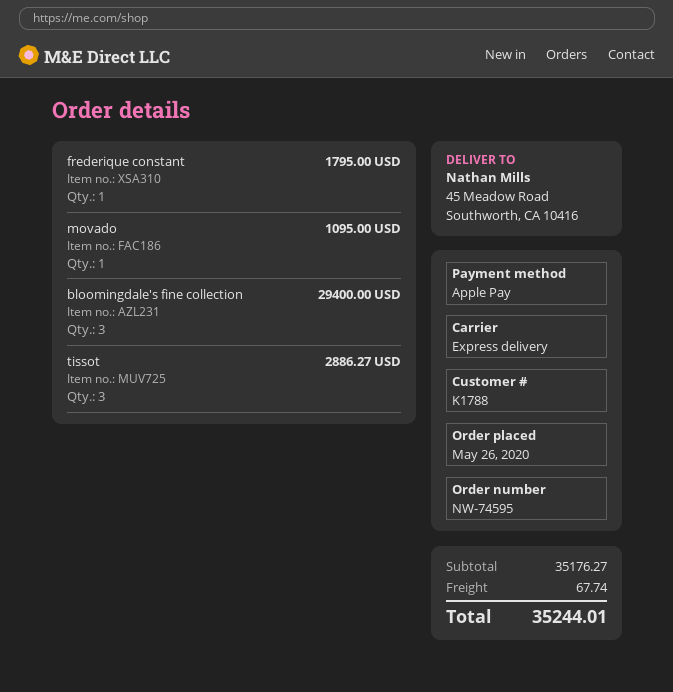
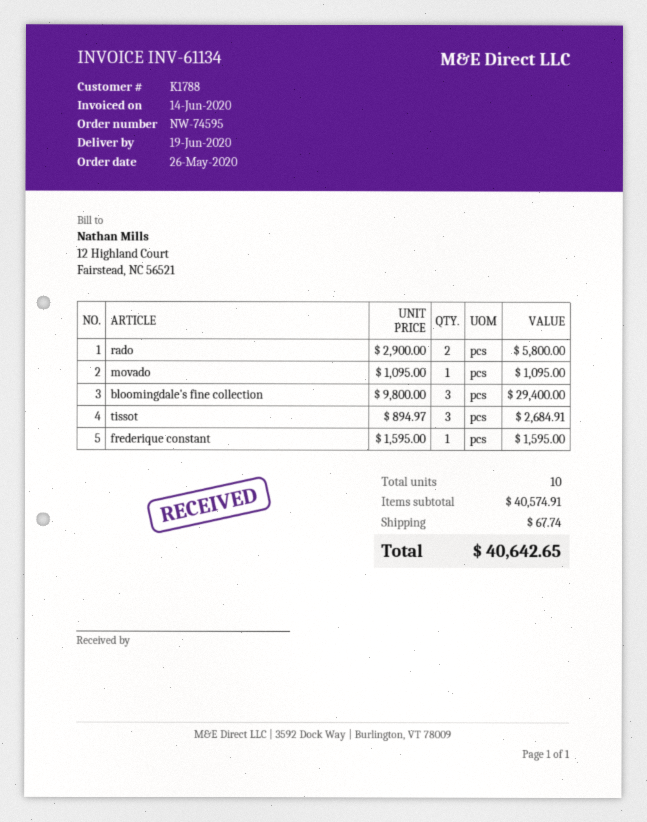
frederique constant: 1 for 1795.00 -> 1 for 1595.00
tissot: 3 for 2886.27 -> 3 for 2684.91
rado: none -> 2 for 5800.00
subtotal: 35176.27 -> 40574.91
total: 35244.01 -> 40642.65

